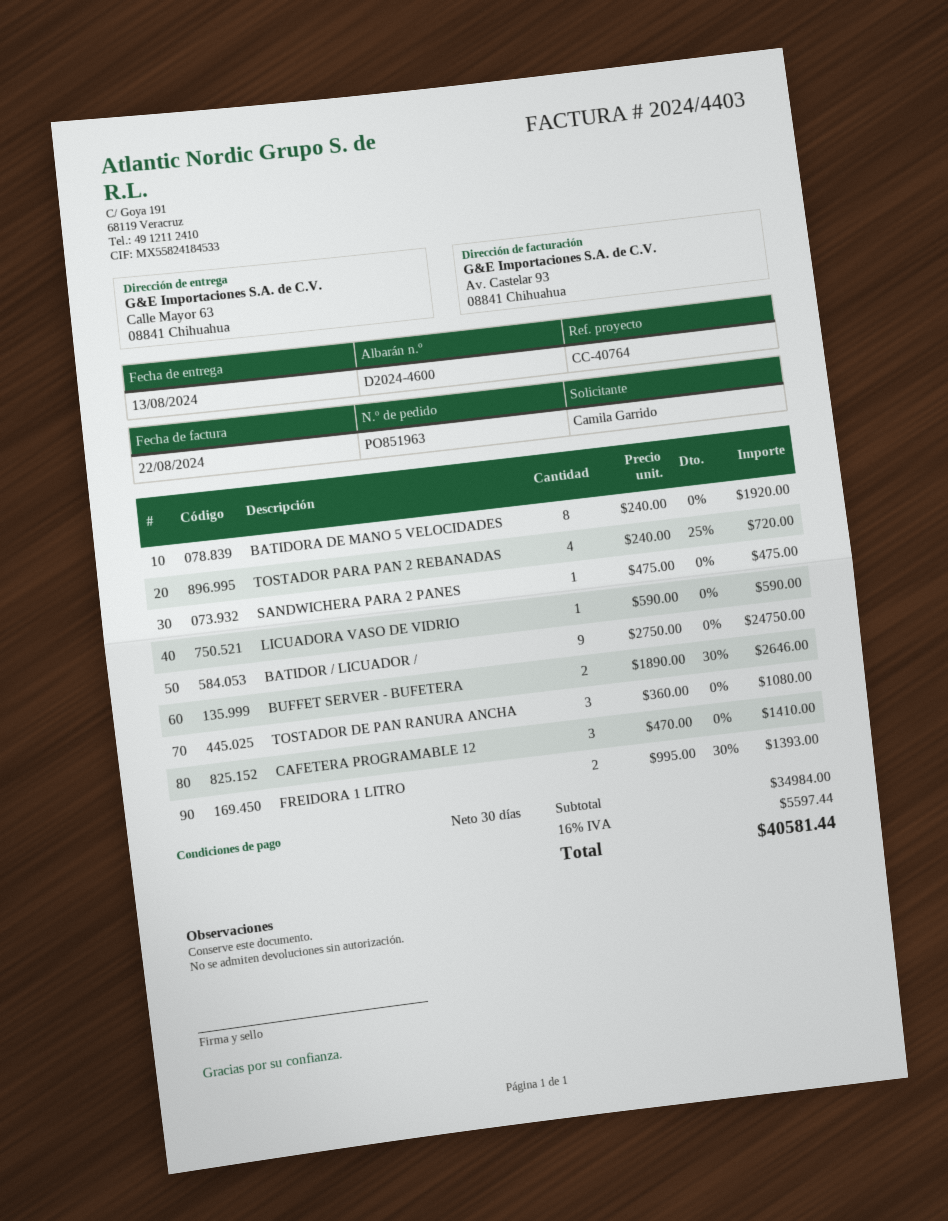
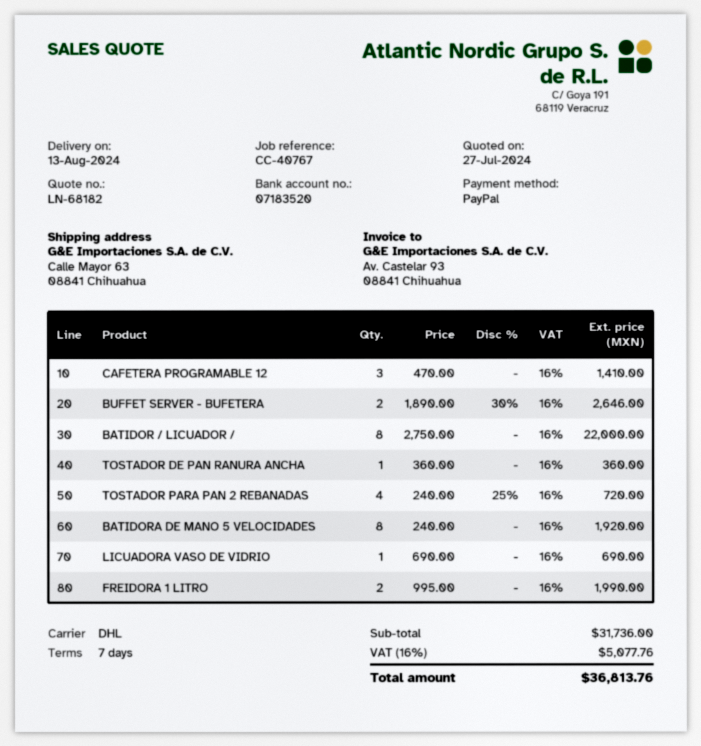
payment terms: 30 days -> 7 days
reference: CC-40764 -> CC-40767
SANDWICHERA PARA 2 PANES: 1 x 475.00 = 475.00 -> none
LICUADORA VASO DE VIDRIO: 1 x 590.00 = 590.00 -> 1 x 690.00 = 690.00
BATIDOR / LICUADOR /: 9 x 2750.00 = 24750.00 -> 8 x 2750.00 = 22000.00
TOSTADOR DE PAN RANURA ANCHA: 3 x 360.00 = 1080.00 -> 1 x 360.00 = 360.00
FREIDORA 1 LITRO: 2 x 995.00 - 30% = 1393.00 -> 2 x 995.00 = 1990.00
subtotal: 34984.00 -> 31736.00
tax: 16% = 5597.44 -> 16% = 5077.76
total: 40581.44 -> 36813.76

